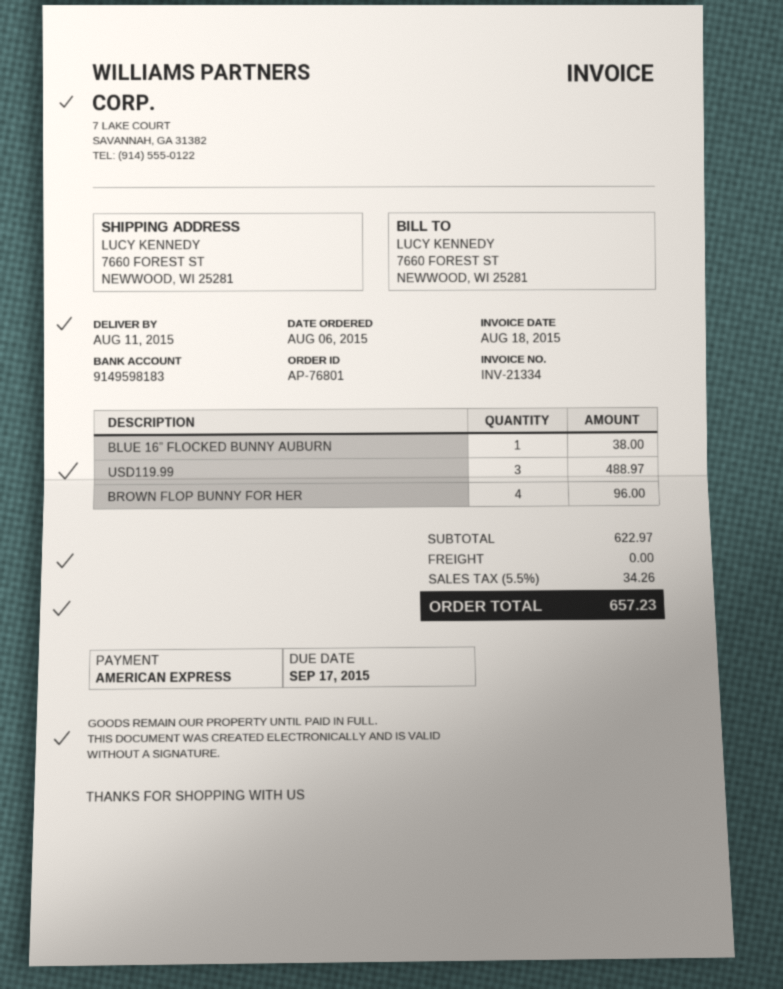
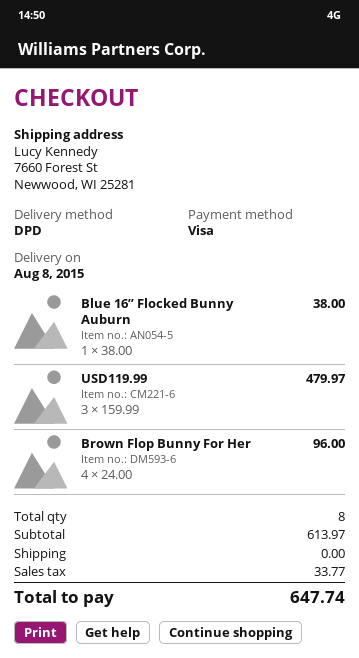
delivery date: 2015-08-11 -> 2015-08-08
payment method: American Express -> Visa
USD119.99: 3 for 488.97 -> 3 for 479.97
subtotal: 622.97 -> 613.97
tax: 34.26 -> 33.77
total: 657.23 -> 647.74

